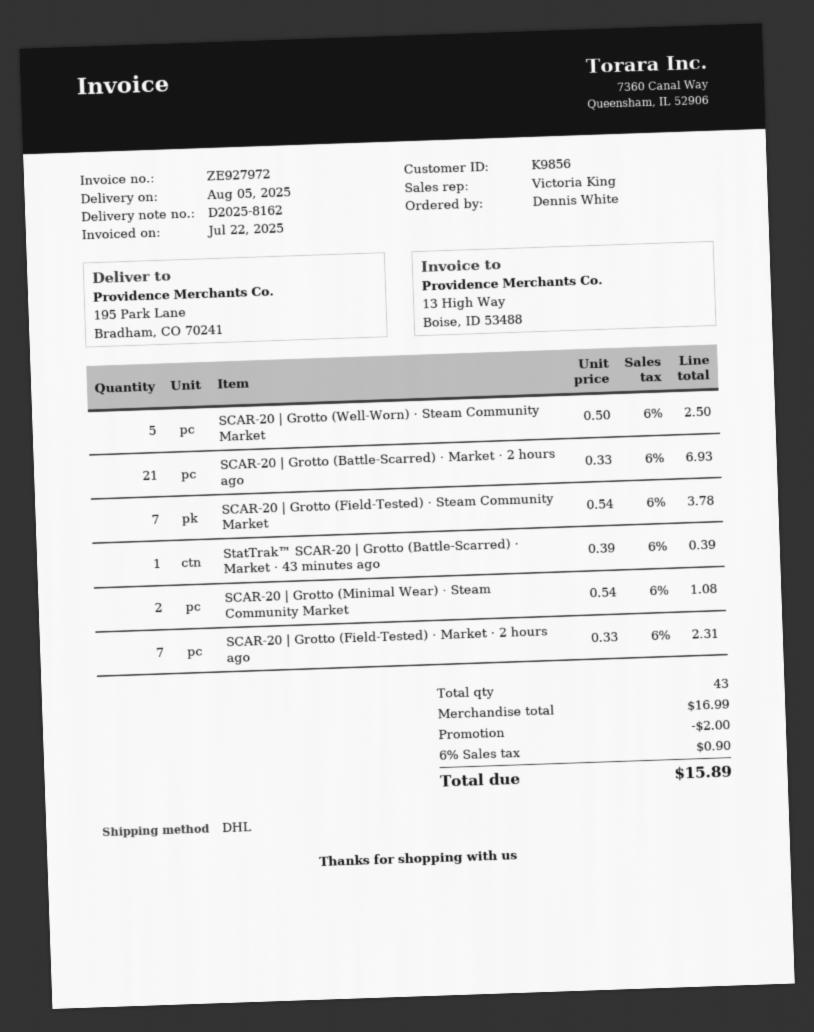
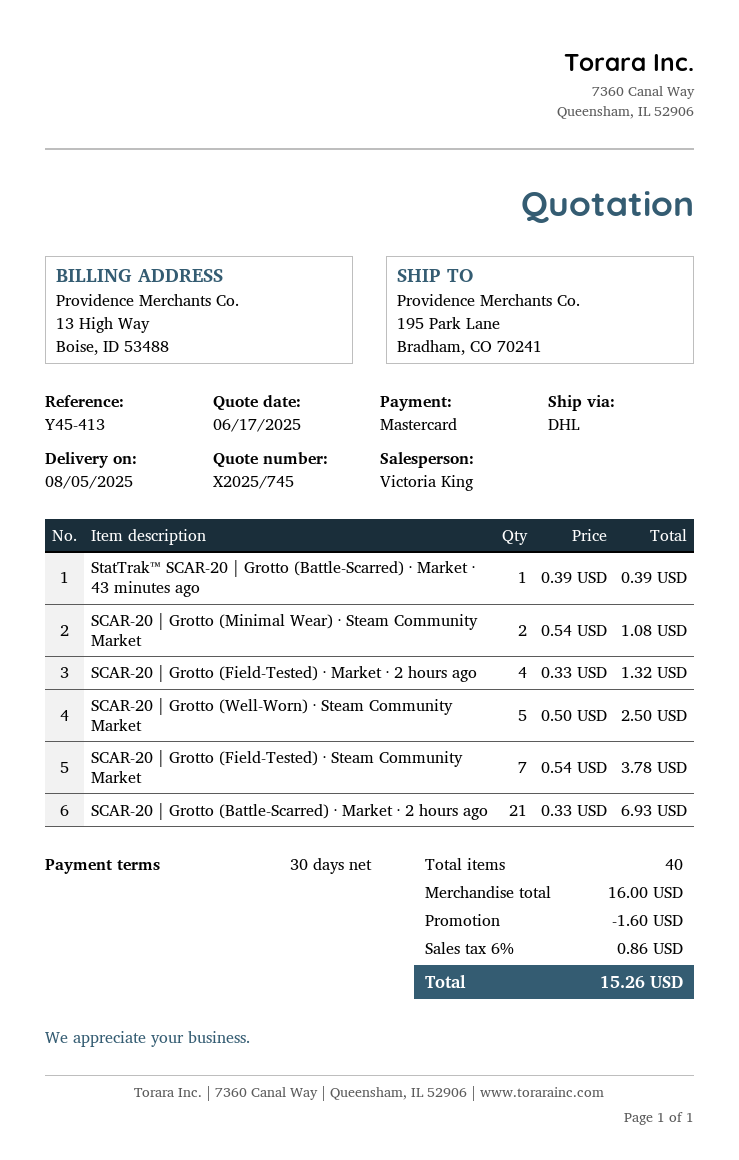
SCAR-20 | Grotto (Field-Tested) · Market · 2 hours ago: 7 x 0.33 = 2.31 -> 4 x 0.33 = 1.32
total quantity: 43 -> 40
subtotal: 16.99 -> 16.00
discount: 2.00 -> 1.60
tax: 6% = 0.90 -> 6% = 0.86
total: 15.89 -> 15.26

